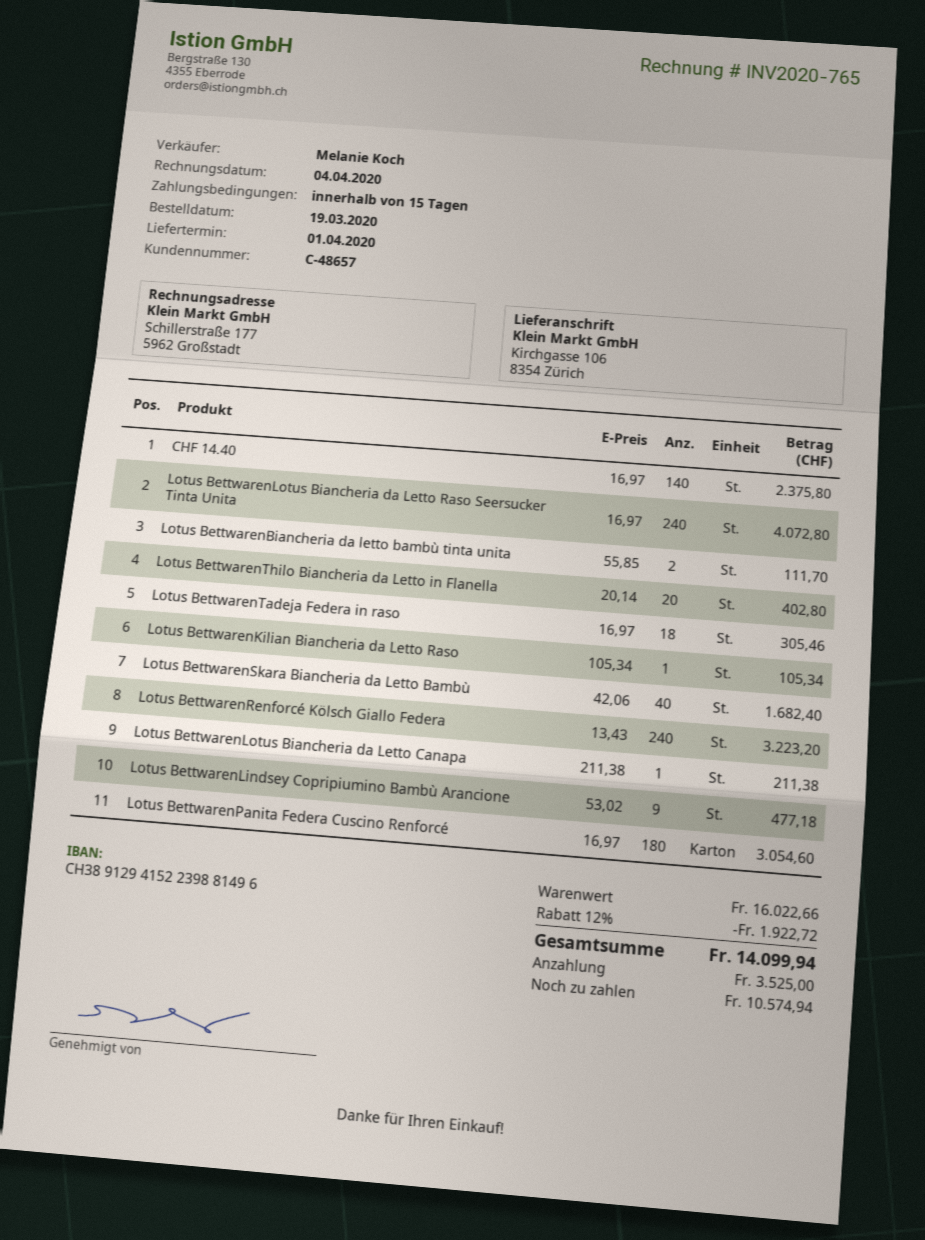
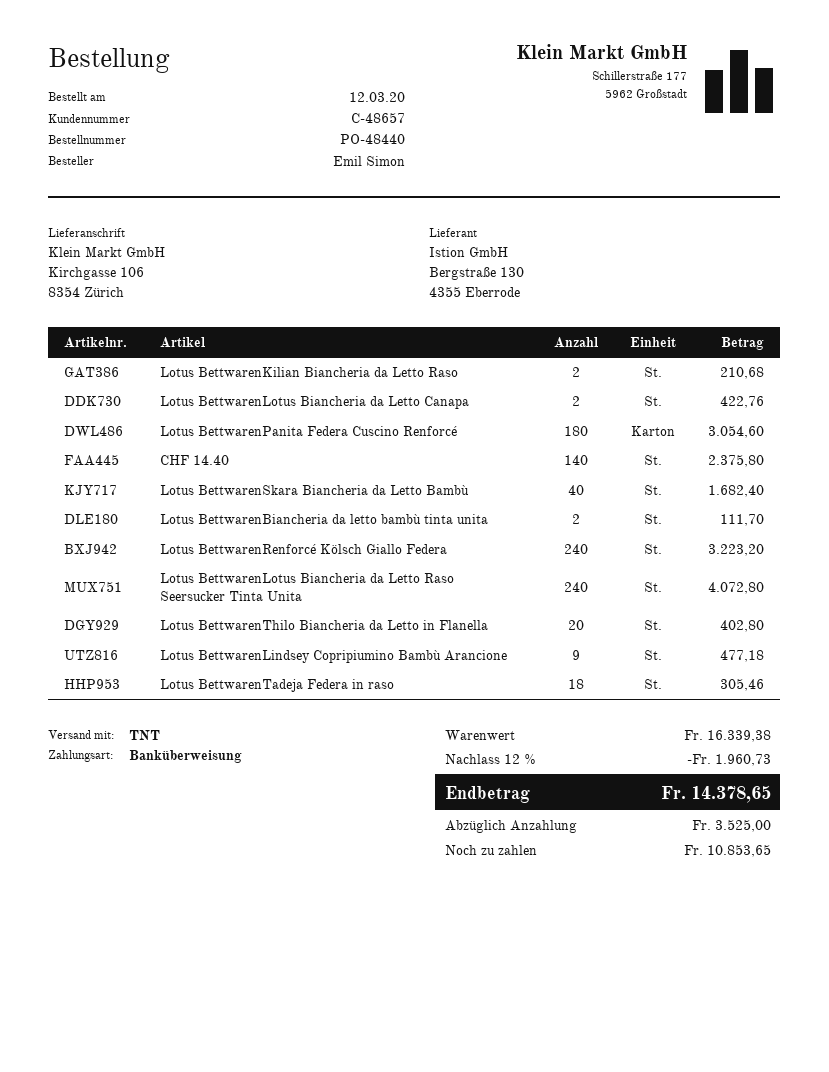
order date: 2020-03-19 -> 2020-03-12
Lotus BettwarenKilian Biancheria da Letto Raso: 1 for 105.34 -> 2 for 210.68
Lotus BettwarenLotus Biancheria da Letto Canapa: 1 for 211.38 -> 2 for 422.76
subtotal: 16022.66 -> 16339.38
discount: 12% = 1922.72 -> 12% = 1960.73
total: 14099.94 -> 14378.65
balance: 10574.94 -> 10853.65

